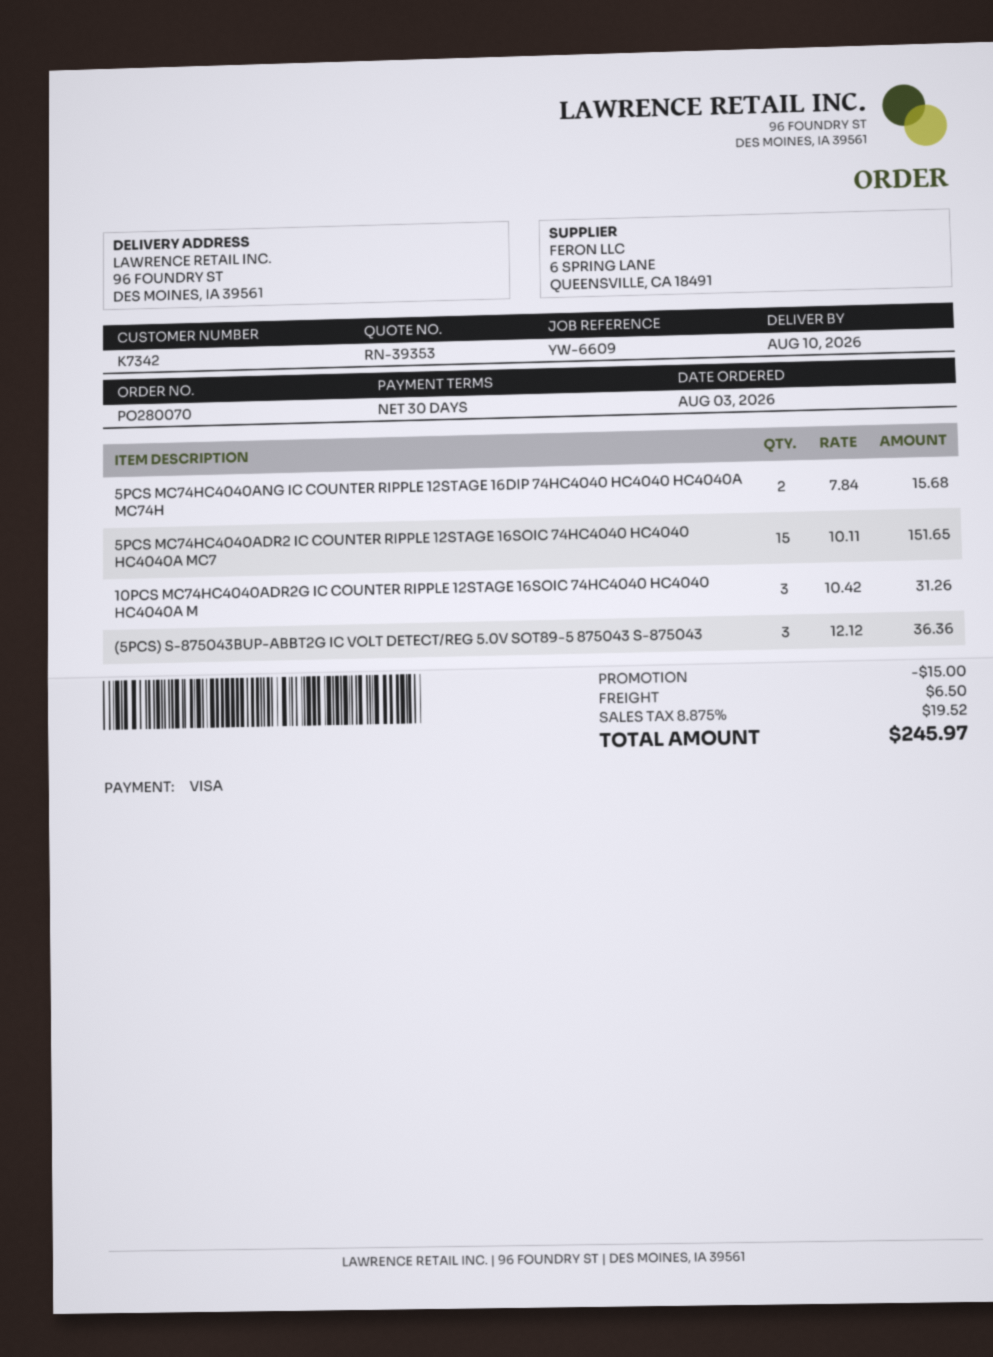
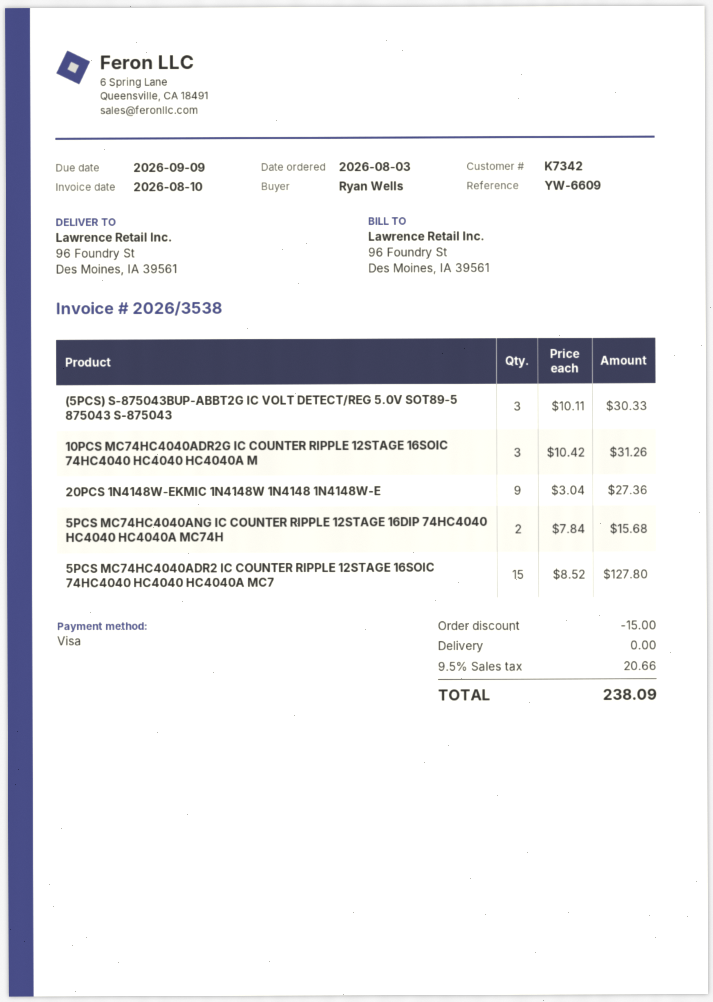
5PCS MC74HC4040ADR2 IC COUNTER RIPPLE 12STAGE 16SOIC 74HC4040 HC4040 HC4040A MC7: 15 x 10.11 = 151.65 -> 15 x 8.52 = 127.80
(5PCS) S-875043BUP-ABBT2G IC VOLT DETECT/REG 5.0V SOT89-5 875043 S-875043: 3 x 12.12 = 36.36 -> 3 x 10.11 = 30.33
20PCS 1N4148W-EKMIC 1N4148W 1N4148 1N4148W-E: none -> 9 x 3.04 = 27.36
shipping: 6.50 -> 0.00
tax: 8.875% = 19.52 -> 9.5% = 20.66
total: 245.97 -> 238.09

